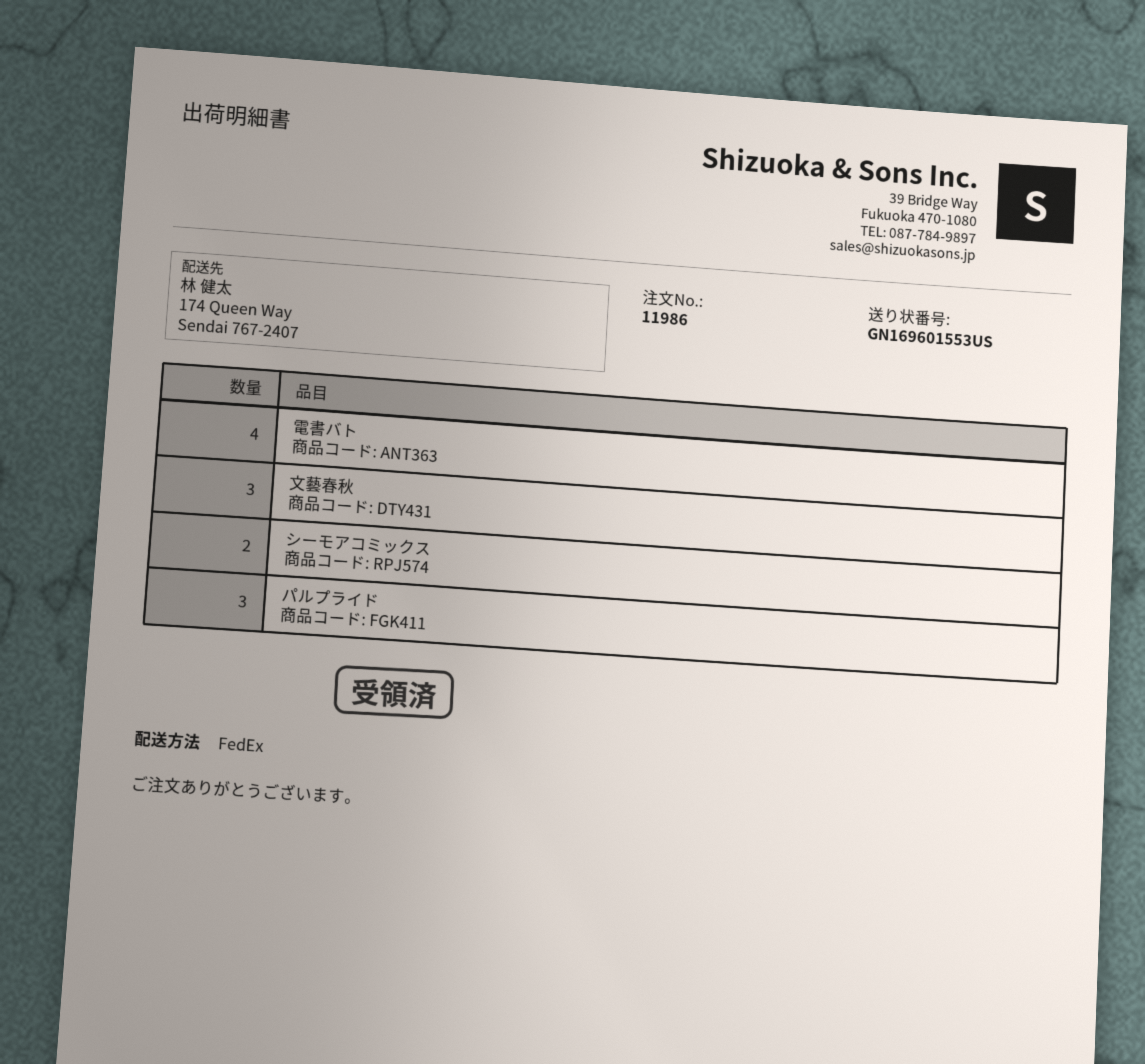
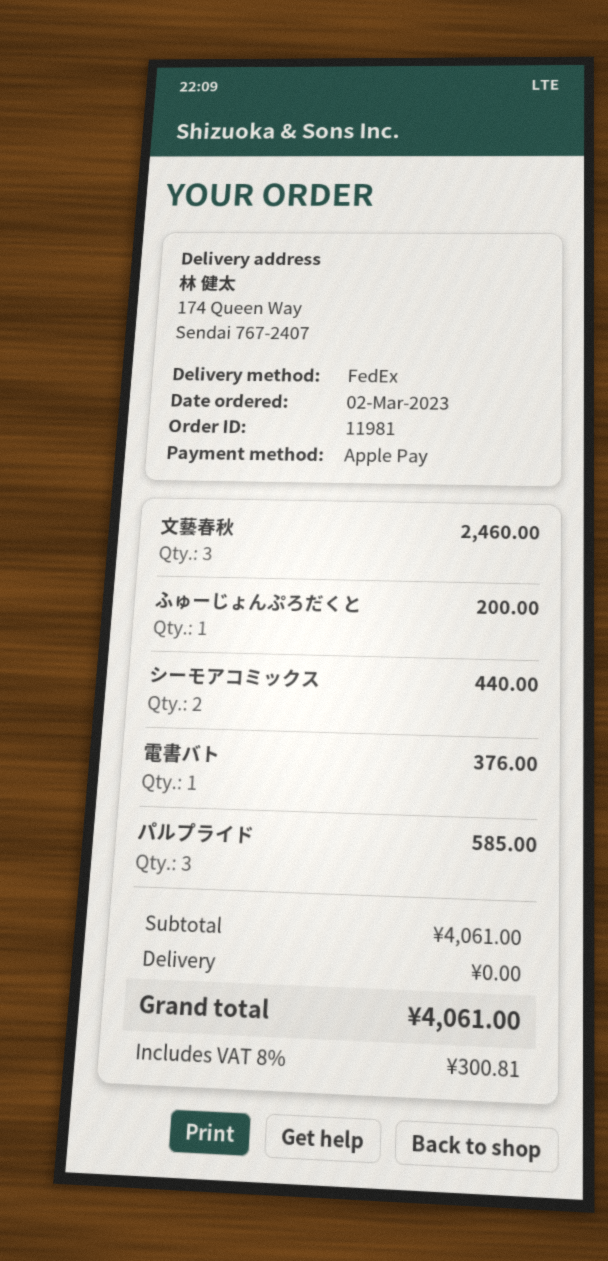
order number: 11986 -> 11981
電書バト: 4 -> 1
ふゅーじょんぷろだくと: none -> 1

